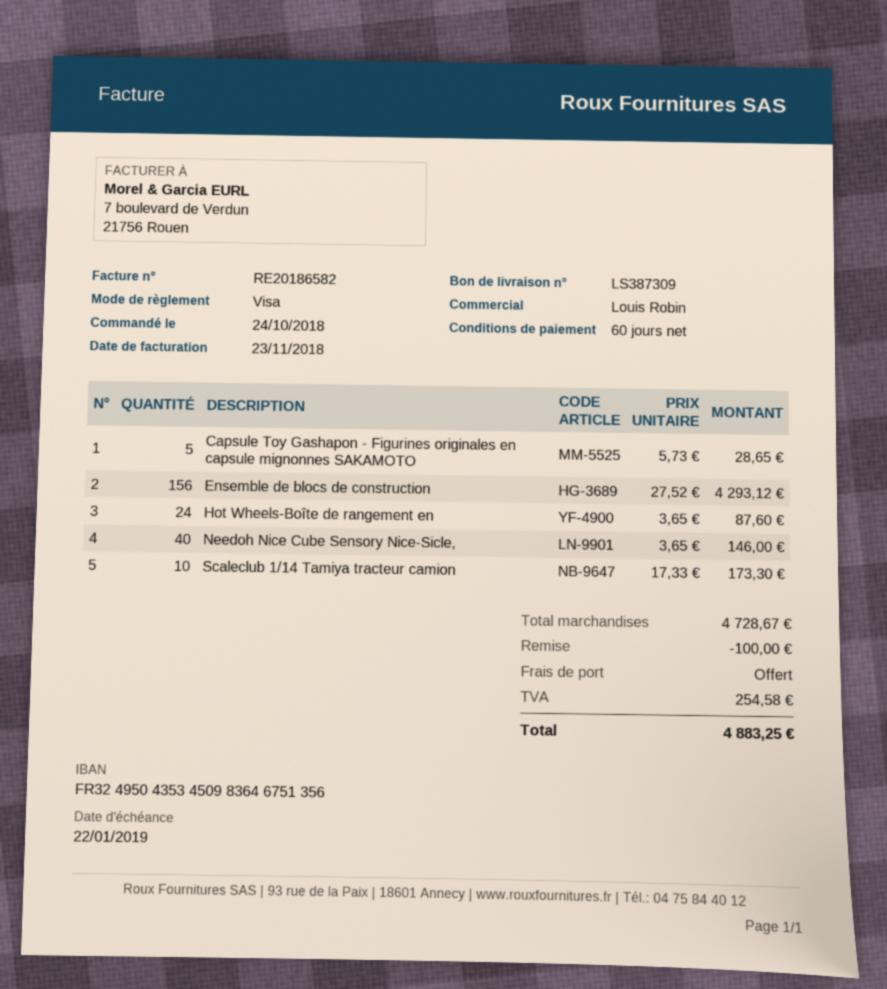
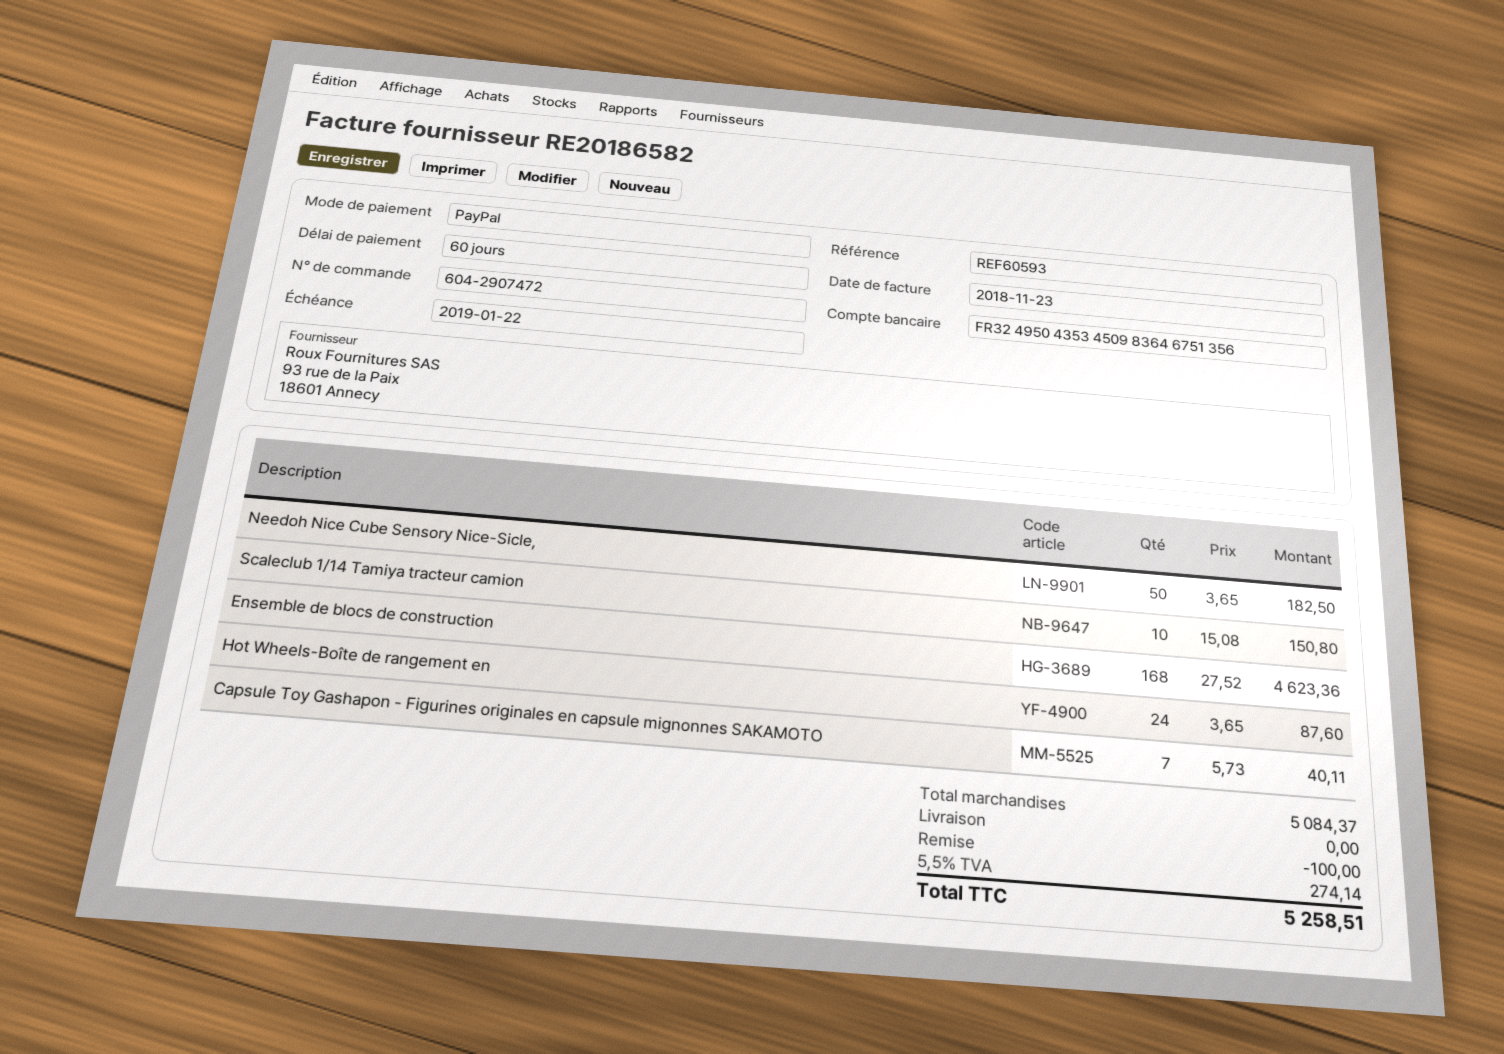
payment method: Visa -> PayPal
Capsule Toy Gashapon - Figurines originales en capsule mignonnes SAKAMOTO: 5 x 5.73 = 28.65 -> 7 x 5.73 = 40.11
Ensemble de blocs de construction: 156 x 27.52 = 4293.12 -> 168 x 27.52 = 4623.36
Needoh Nice Cube Sensory Nice-Sicle,: 40 x 3.65 = 146.00 -> 50 x 3.65 = 182.50
Scaleclub 1/14 Tamiya tracteur camion: 10 x 17.33 = 173.30 -> 10 x 15.08 = 150.80
subtotal: 4728.67 -> 5084.37
tax: 254.58 -> 274.14
total: 4883.25 -> 5258.51

